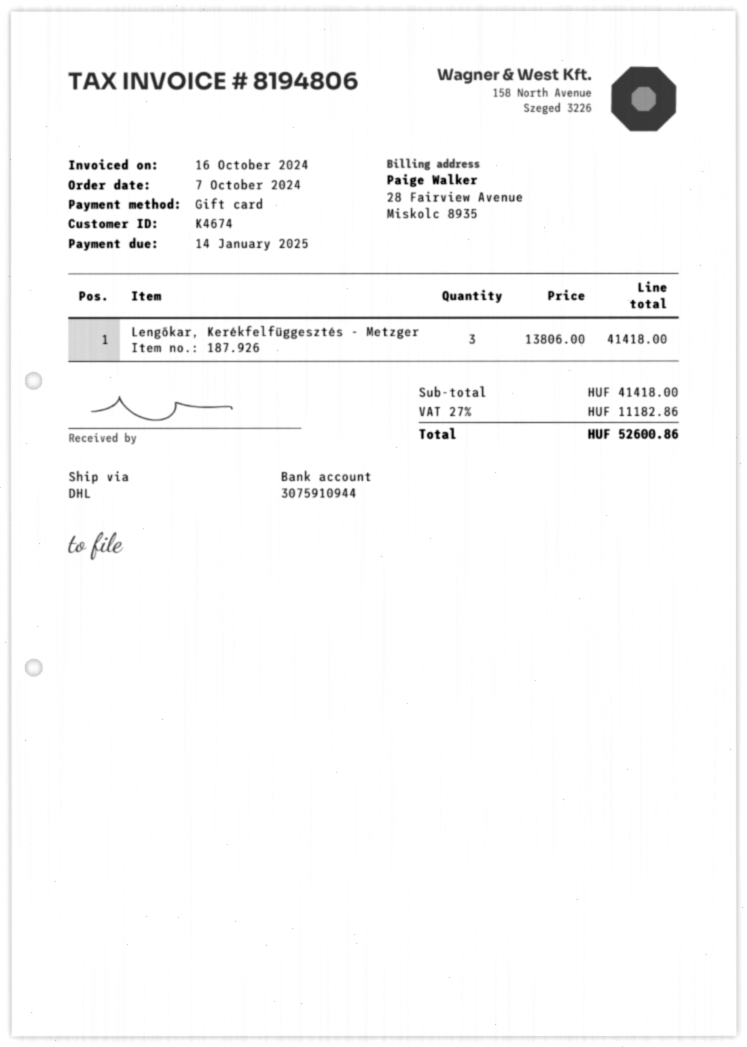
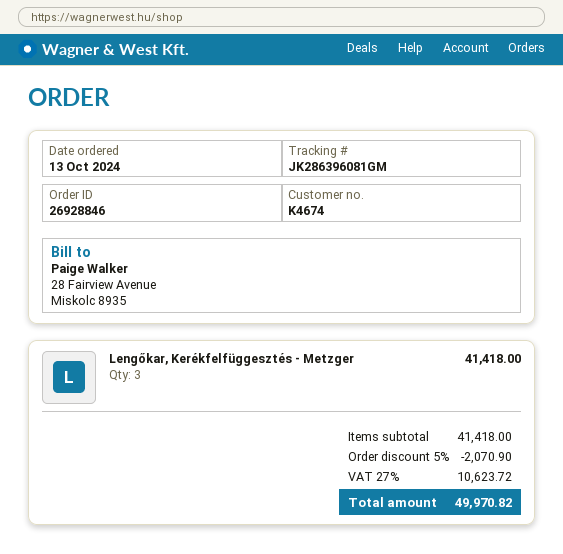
order date: 2024-10-07 -> 2024-10-13
discount: none -> 5% = 2070.90
tax: 27% = 11182.86 -> 27% = 10623.72
total: 52600.86 -> 49970.82

